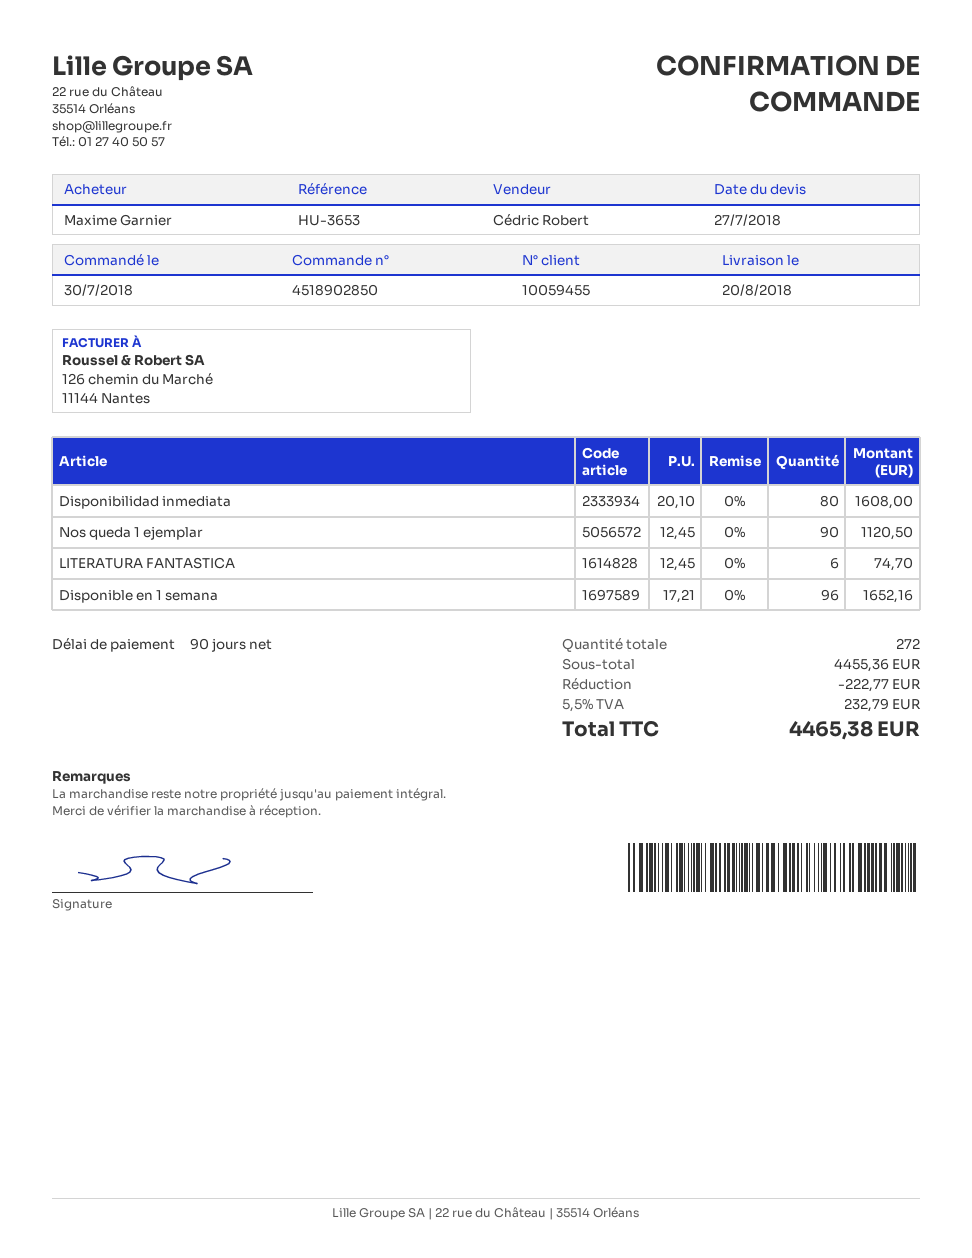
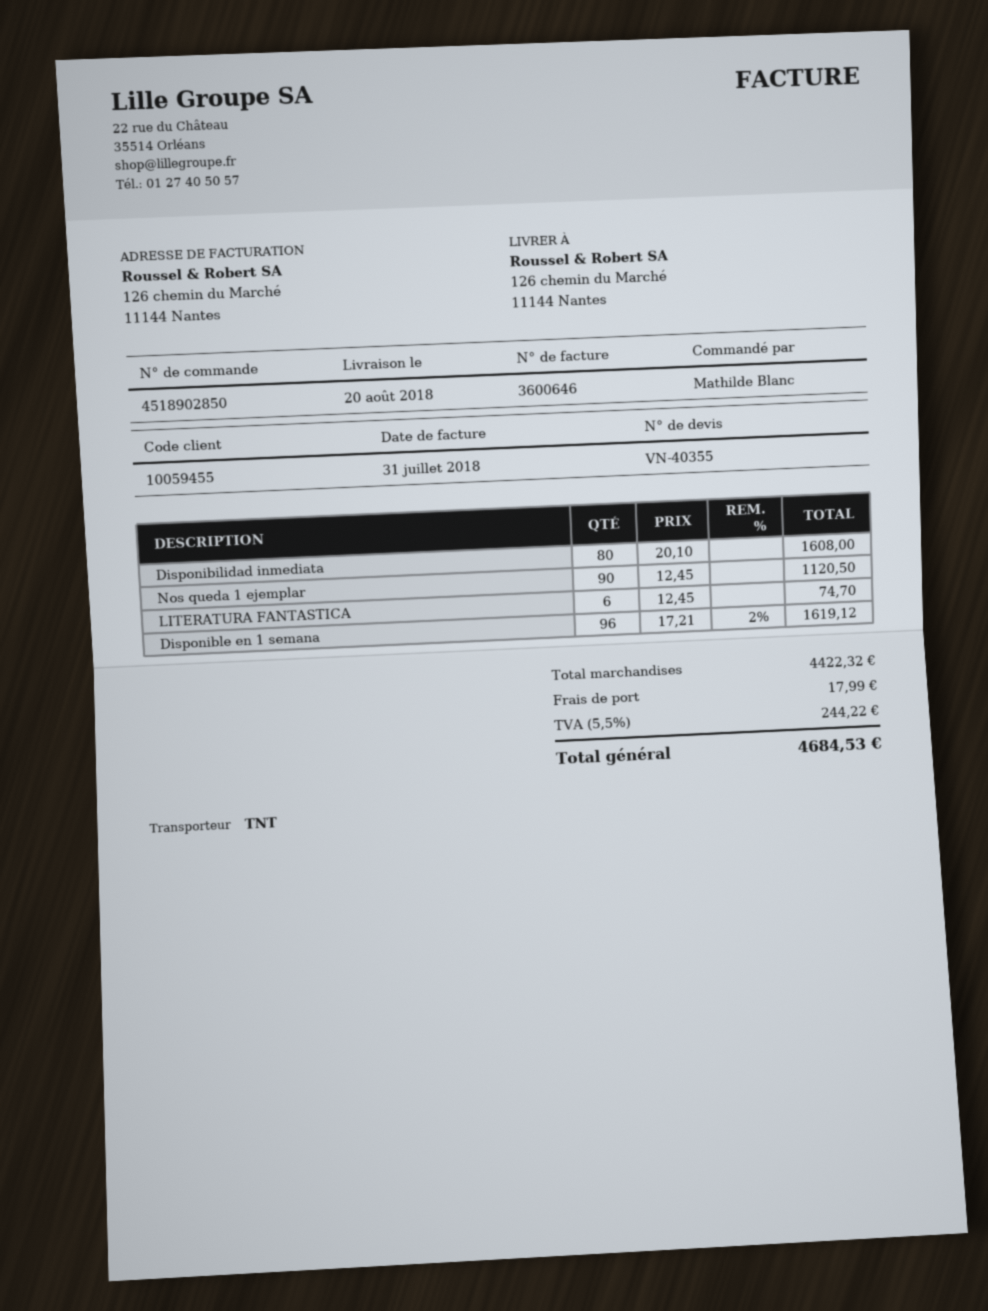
ordered by: Maxime Garnier -> Mathilde Blanc
Disponible en 1 semana: 96 x 17.21 = 1652.16 -> 96 x 17.21 - 2% = 1619.12
subtotal: 4455.36 -> 4422.32
discount: 222.77 -> none
shipping: none -> 17.99
tax: 5.5% = 232.79 -> 5.5% = 244.22
total: 4465.38 -> 4684.53

